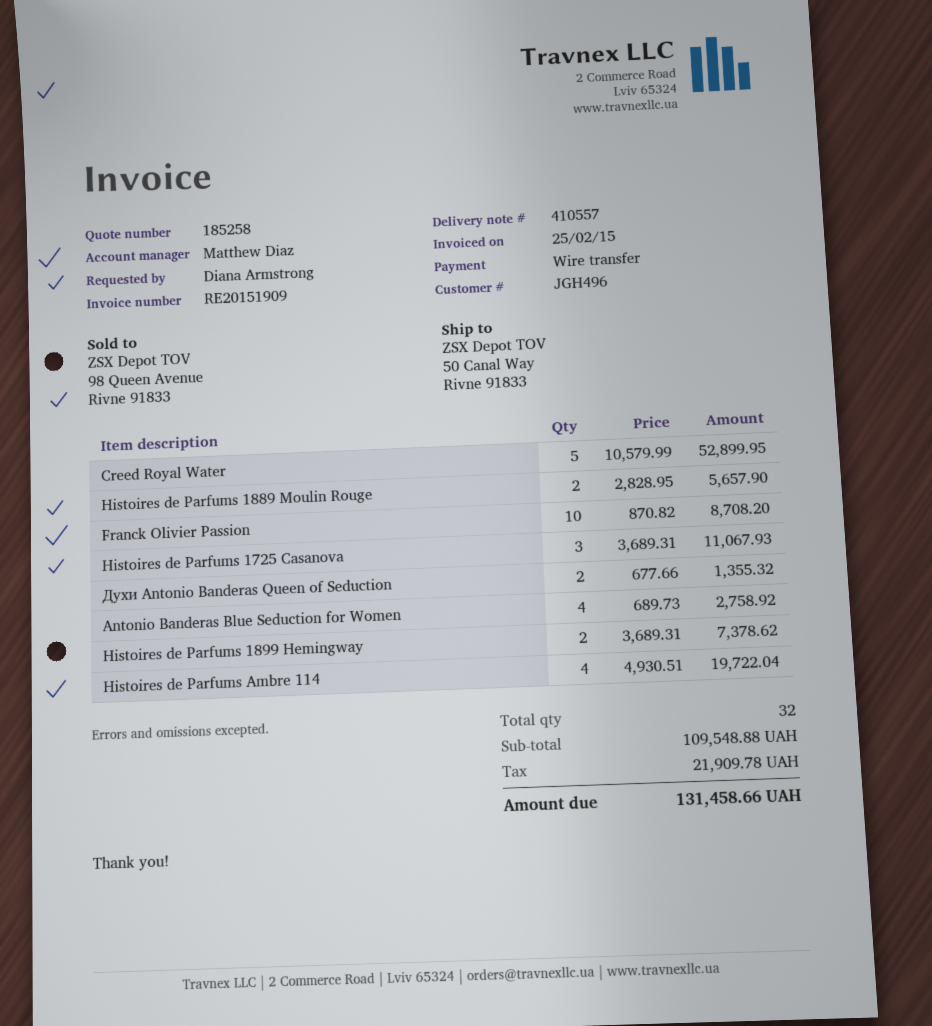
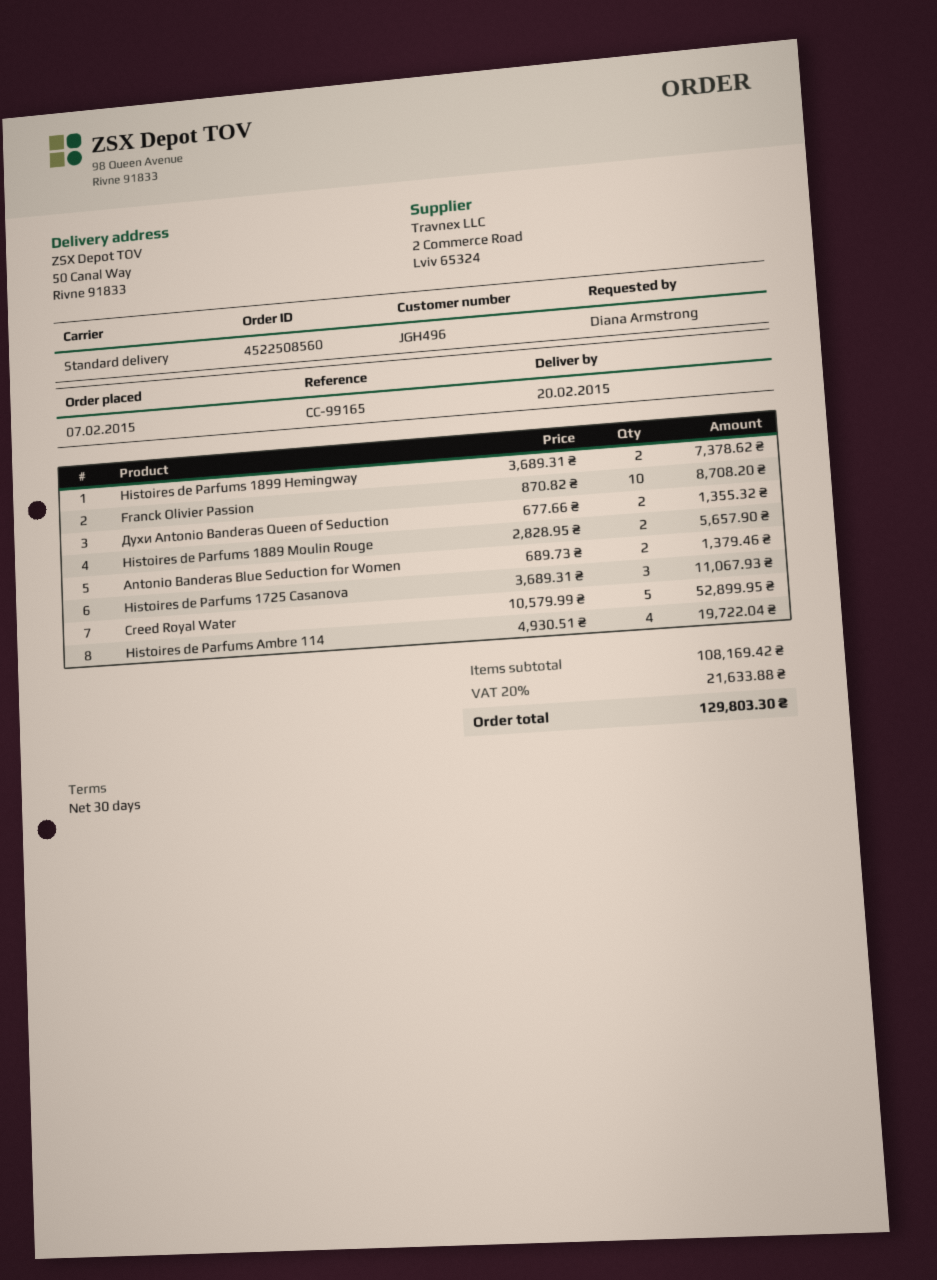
Antonio Banderas Blue Seduction for Women: 4 x 689.73 = 2758.92 -> 2 x 689.73 = 1379.46
subtotal: 109548.88 -> 108169.42
tax: 21909.78 -> 21633.88
total: 131458.66 -> 129803.30

